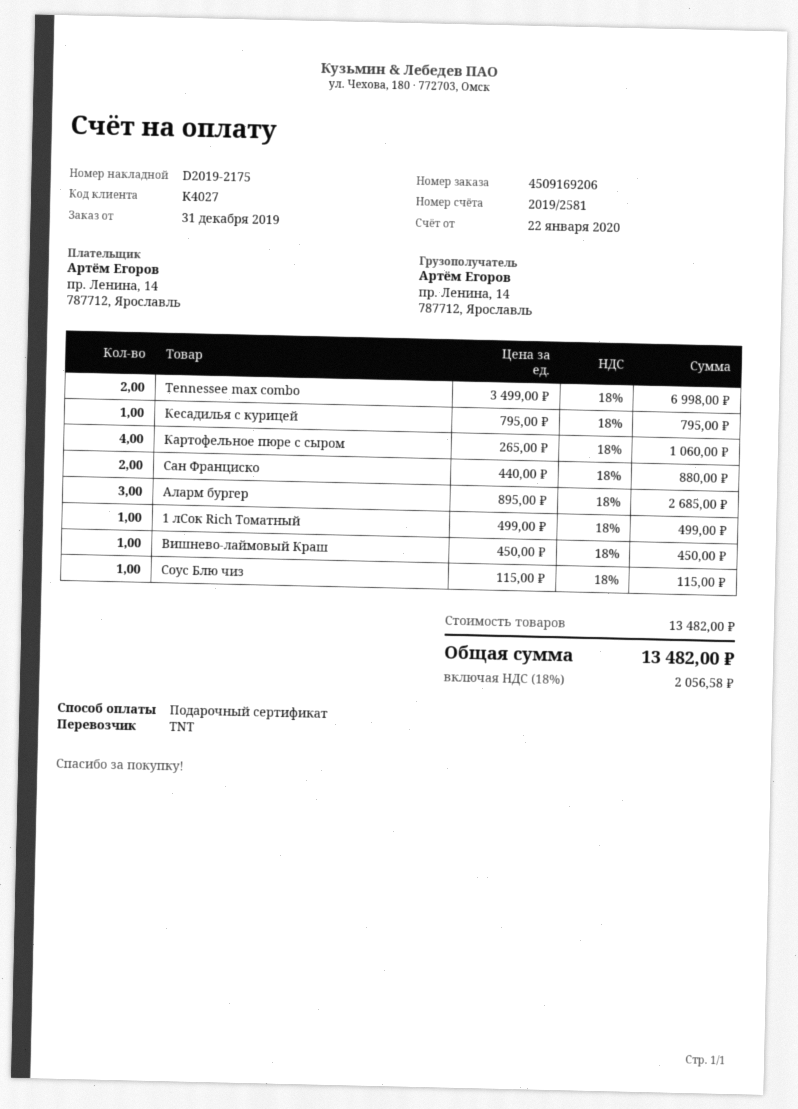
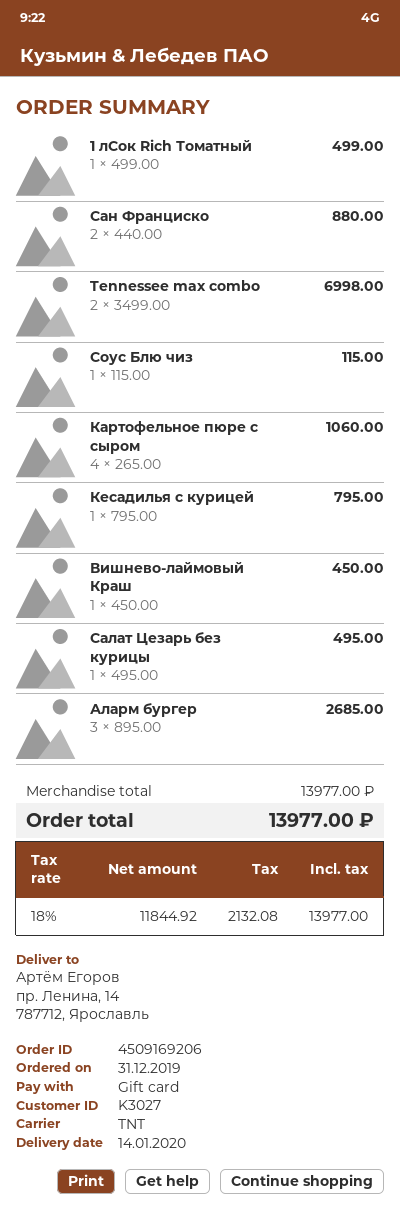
customer number: K4027 -> K3027
Салат Цезарь без курицы: none -> 1 x 495.00 = 495.00
subtotal: 13482.00 -> 13977.00
tax: 18% = 2056.58 -> 18% = 2132.08
total: 13482.00 -> 13977.00

